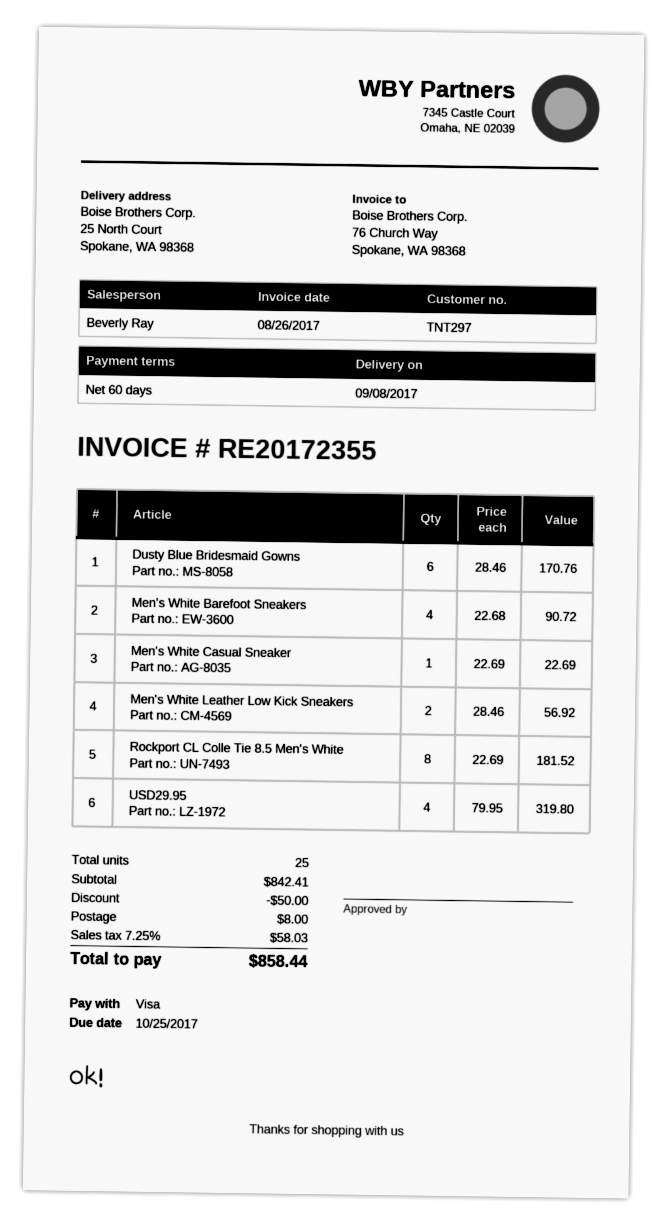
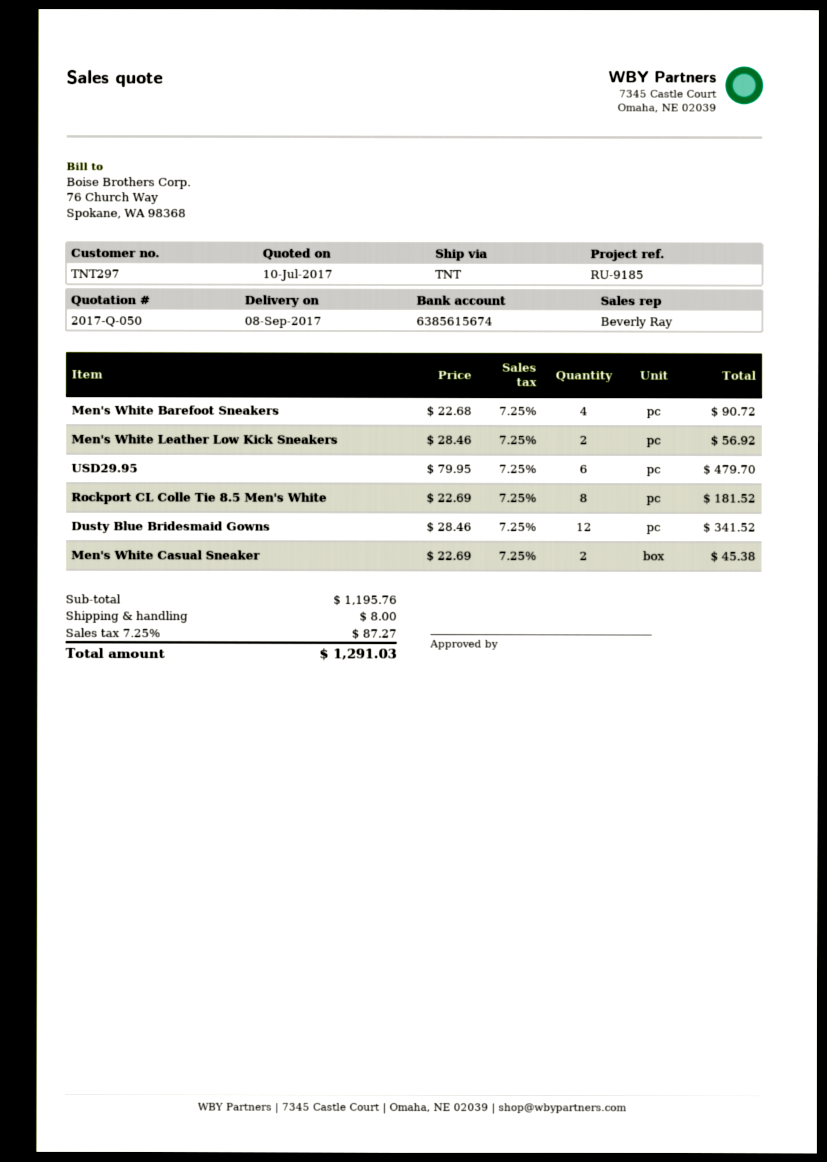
Dusty Blue Bridesmaid Gowns: 6 x 28.46 = 170.76 -> 12 x 28.46 = 341.52
Men's White Casual Sneaker: 1 x 22.69 = 22.69 -> 2 x 22.69 = 45.38
USD29.95: 4 x 79.95 = 319.80 -> 6 x 79.95 = 479.70
subtotal: 842.41 -> 1195.76
discount: 50.00 -> none
tax: 7.25% = 58.03 -> 7.25% = 87.27
total: 858.44 -> 1291.03

